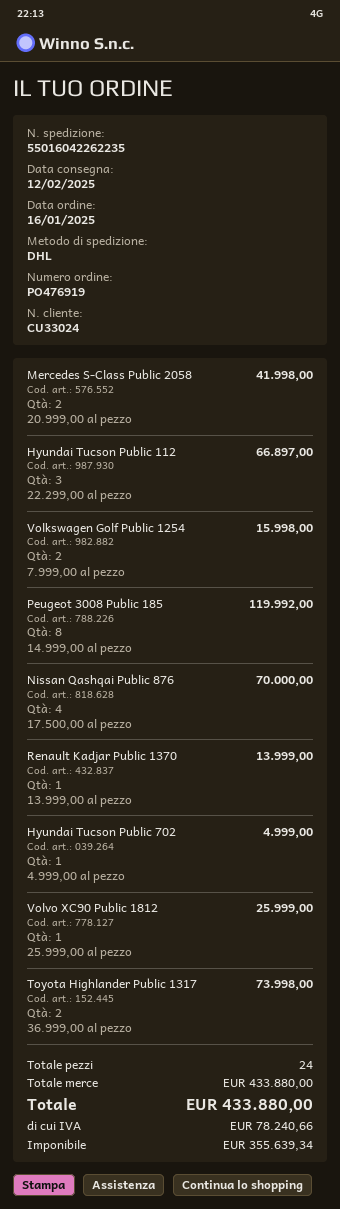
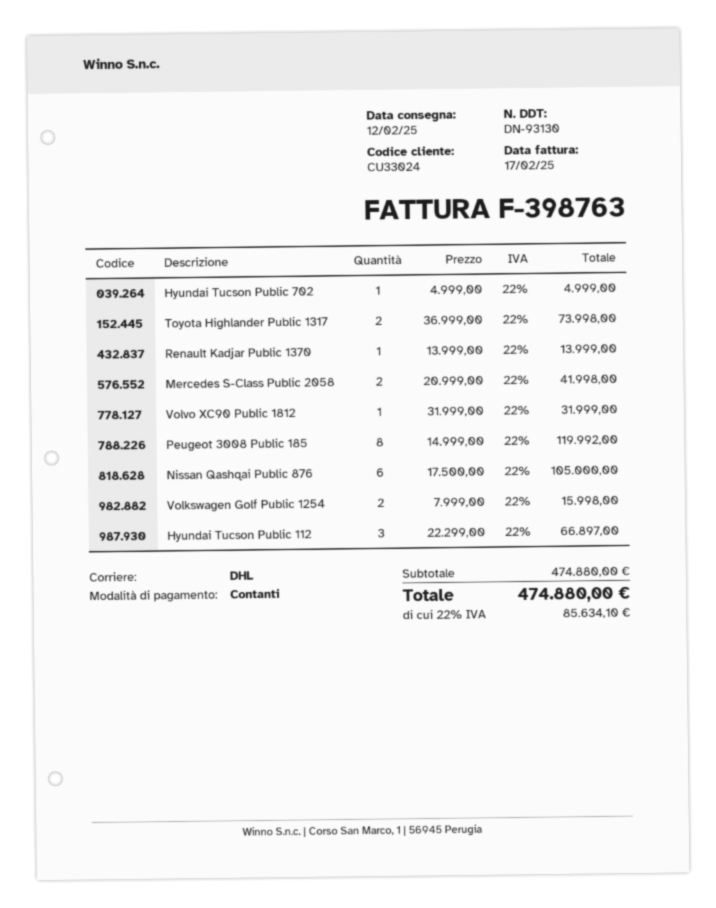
Nissan Qashqai Public 876: 4 x 17500.00 = 70000.00 -> 6 x 17500.00 = 105000.00
Volvo XC90 Public 1812: 1 x 25999.00 = 25999.00 -> 1 x 31999.00 = 31999.00
subtotal: 433880.00 -> 474880.00
tax: 78240.66 -> 85634.10
total: 433880.00 -> 474880.00

